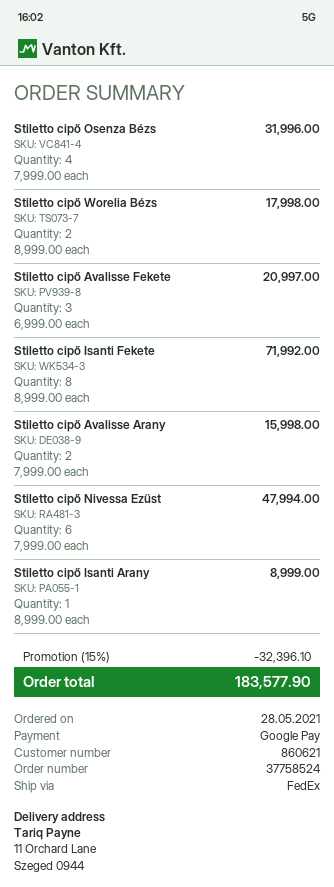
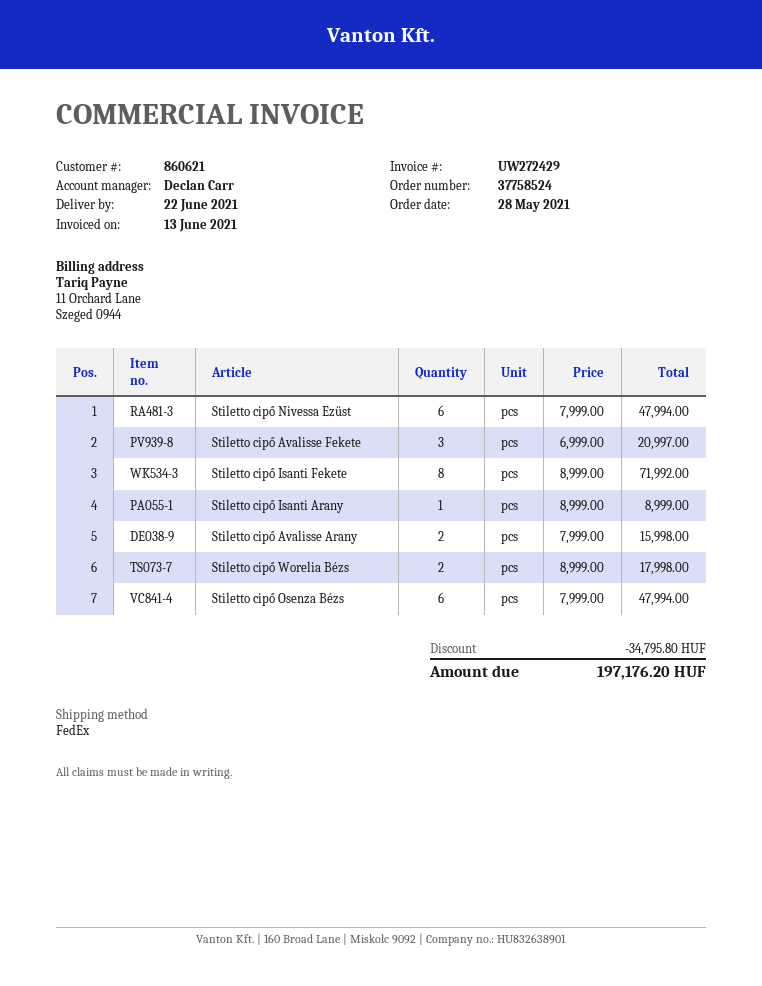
Stiletto cipő Osenza Bézs: 4 x 7999.00 = 31996.00 -> 6 x 7999.00 = 47994.00
discount: 32396.10 -> 34795.80
total: 183577.90 -> 197176.20

